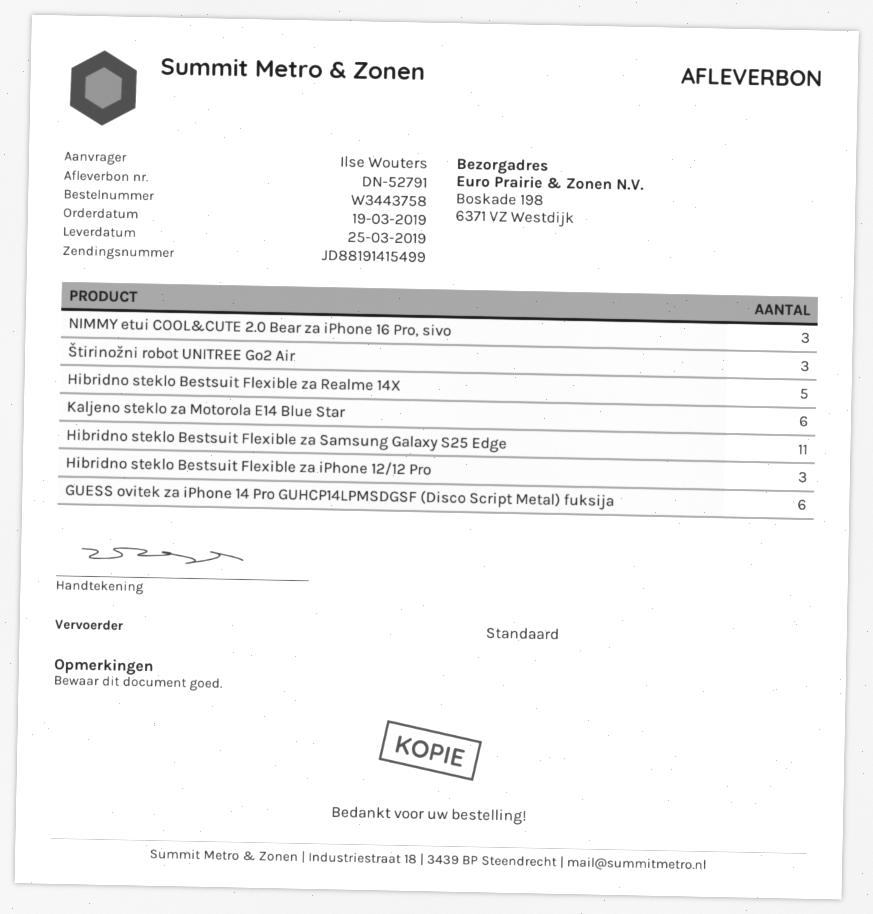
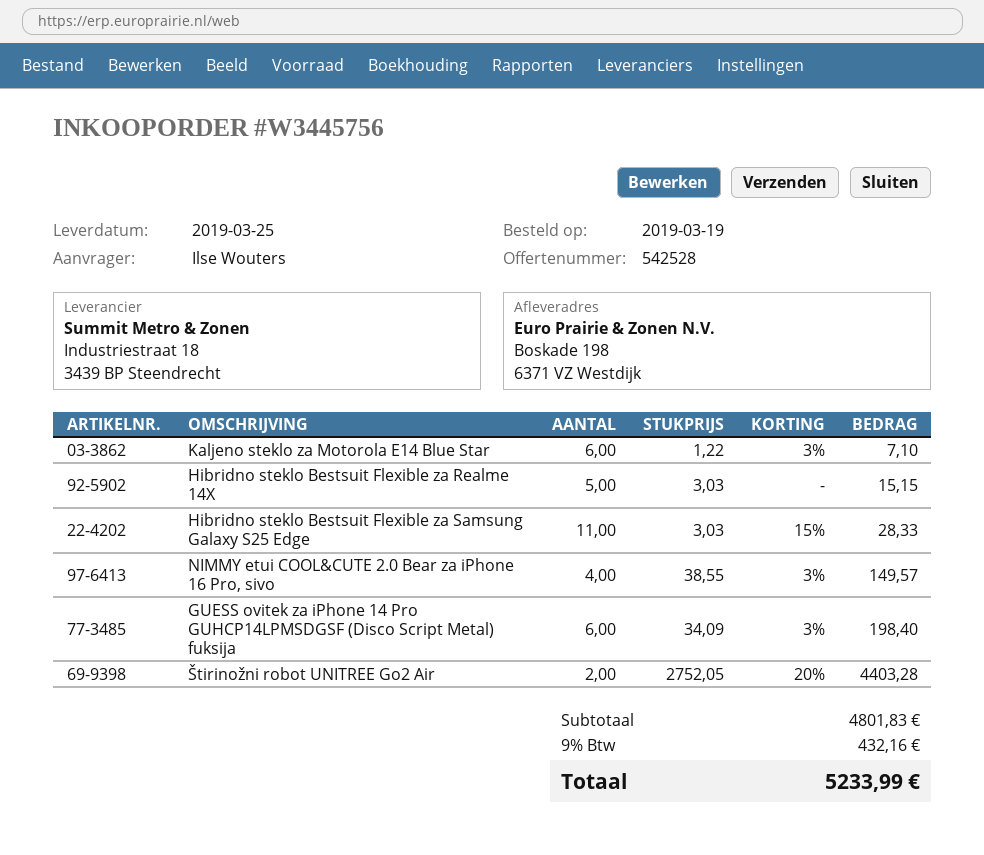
order number: W3443758 -> W3445756
NIMMY etui COOL&CUTE 2.0 Bear za iPhone 16 Pro, sivo: 3 -> 4
Štirinožni robot UNITREE Go2 Air: 3 -> 2
Hibridno steklo Bestsuit Flexible za iPhone 12/12 Pro: 3 -> none

